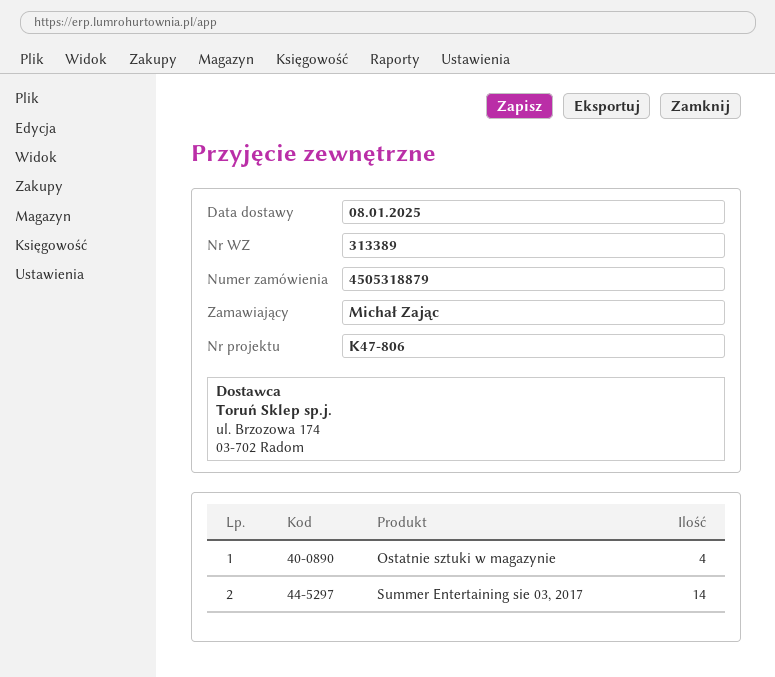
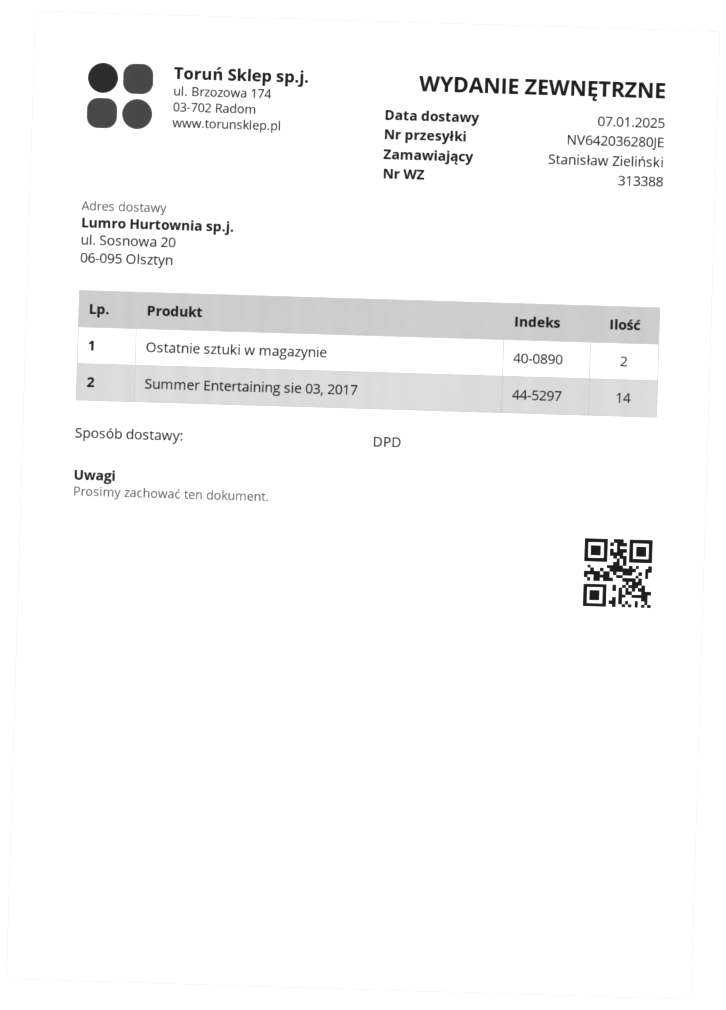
delivery note number: 313389 -> 313388
delivery date: 2025-01-08 -> 2025-01-07
ordered by: Michał Zając -> Stanisław Zieliński
Ostatnie sztuki w magazynie: 4 -> 2

